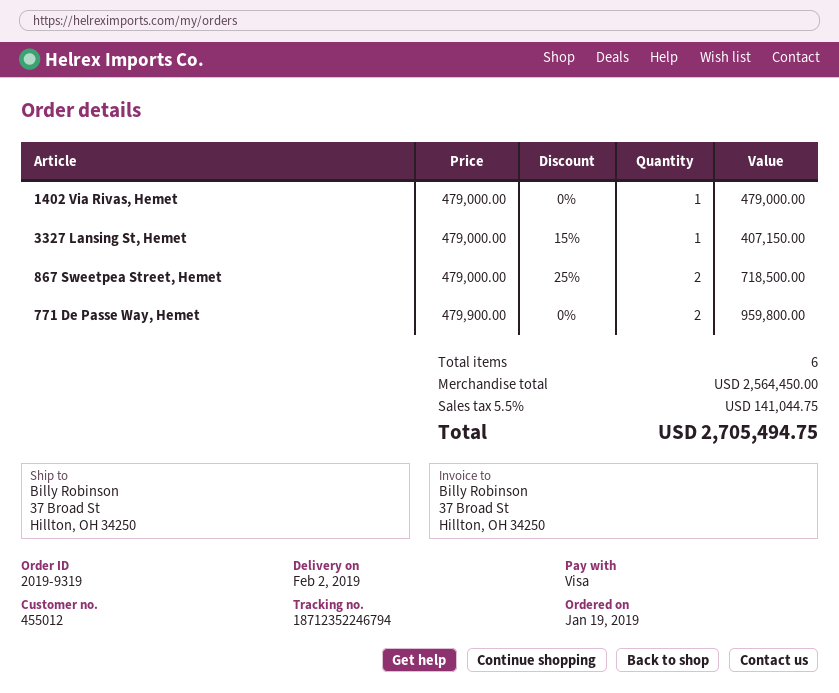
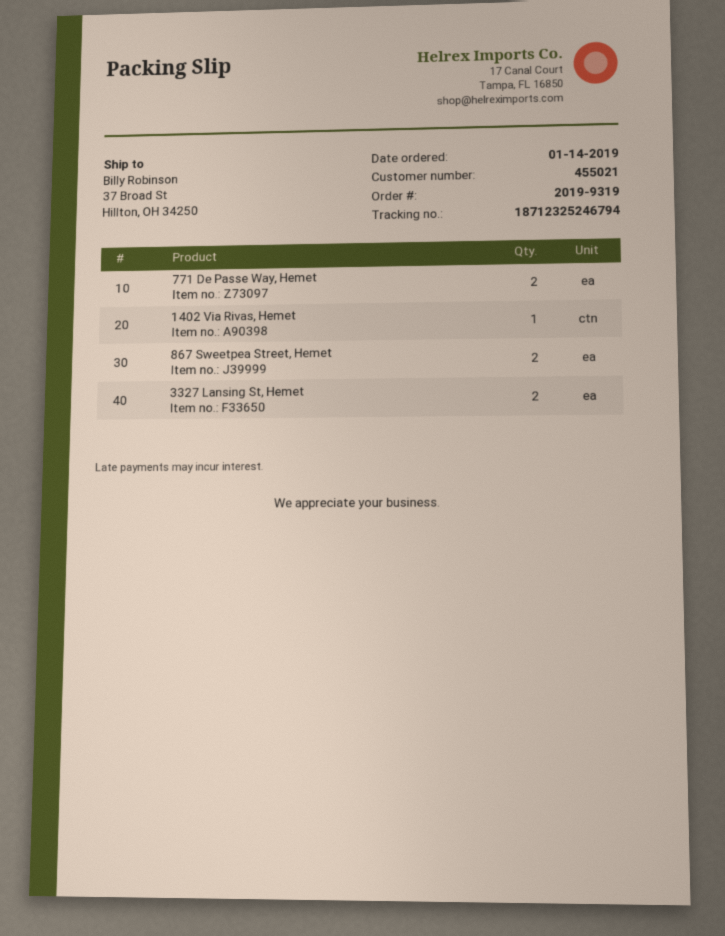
order date: 2019-01-19 -> 2019-01-14
customer number: 455012 -> 455021
tracking number: 18712352246794 -> 18712325246794
3327 Lansing St, Hemet: 1 -> 2

